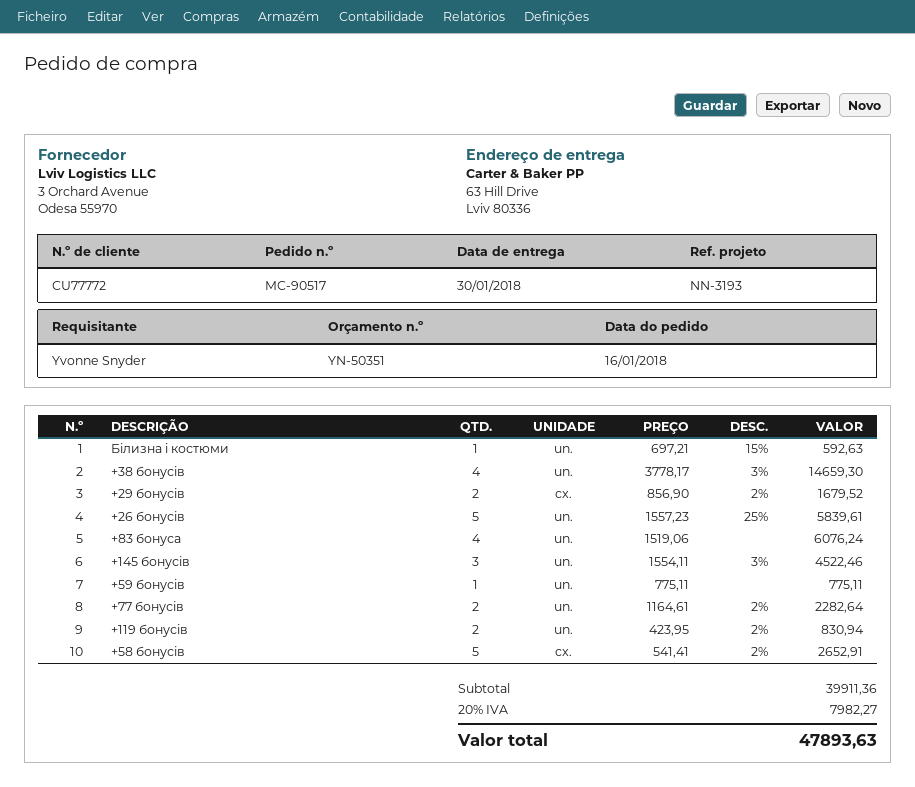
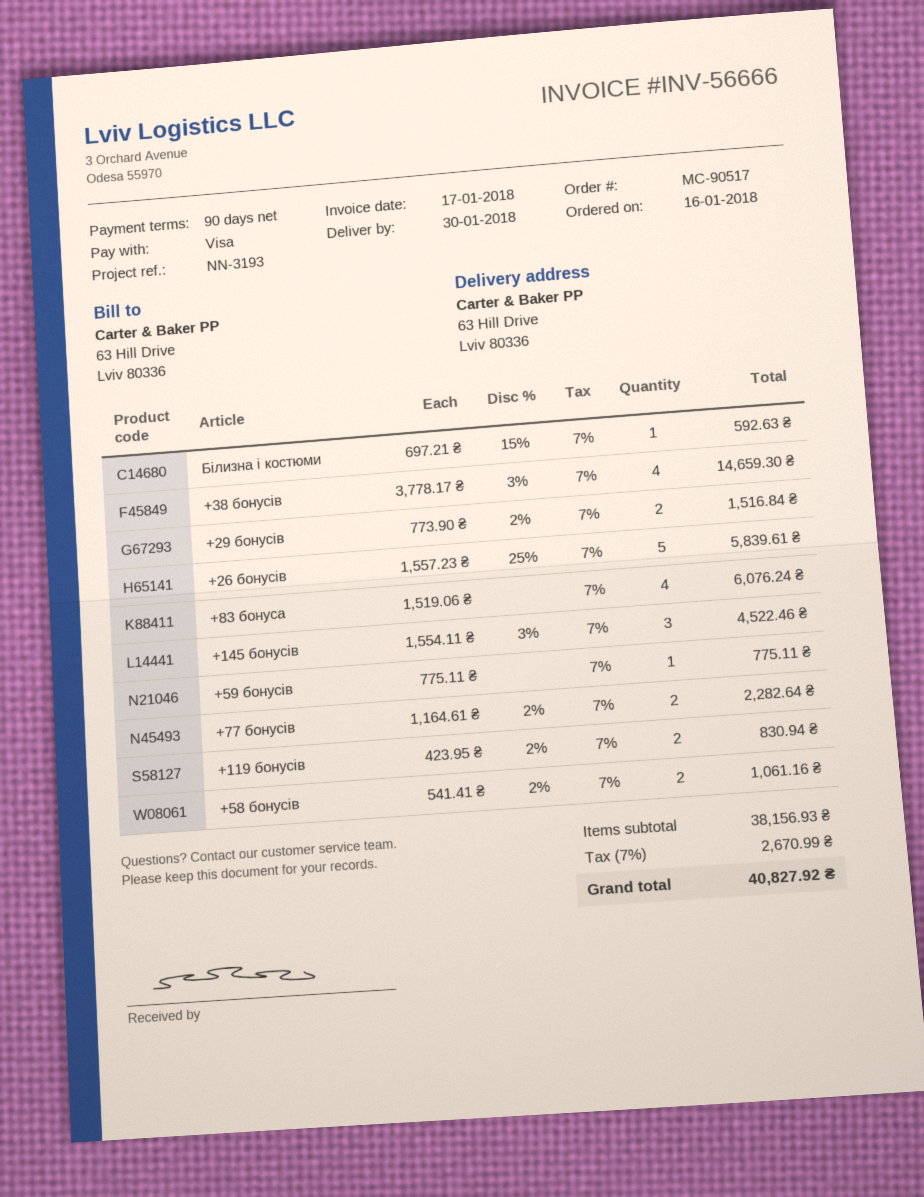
+29 бонусів: 2 x 856.90 - 2% = 1679.52 -> 2 x 773.90 - 2% = 1516.84
+58 бонусів: 5 x 541.41 - 2% = 2652.91 -> 2 x 541.41 - 2% = 1061.16
subtotal: 39911.36 -> 38156.93
tax: 20% = 7982.27 -> 7% = 2670.99
total: 47893.63 -> 40827.92

